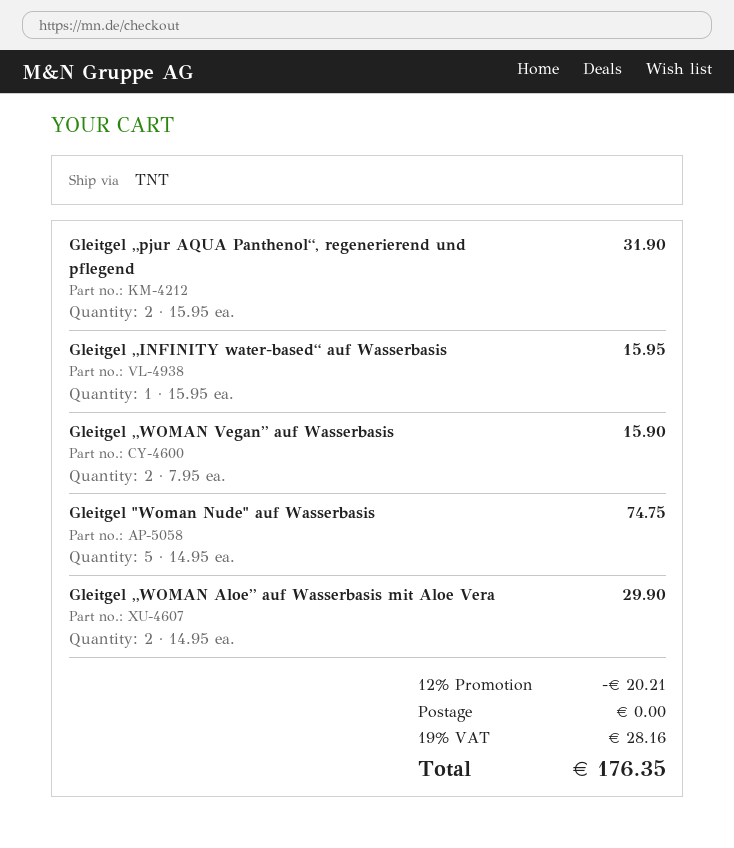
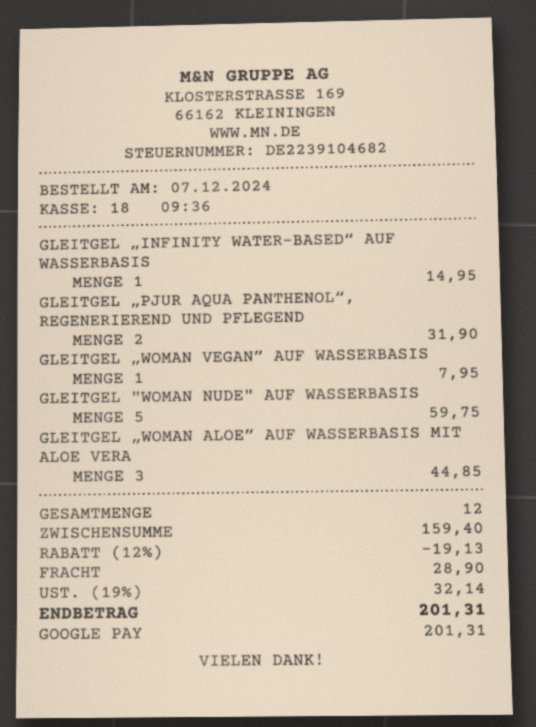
Gleitgel „INFINITY water-based“ auf Wasserbasis: 1 for 15.95 -> 1 for 14.95
Gleitgel „WOMAN Vegan” auf Wasserbasis: 2 for 15.90 -> 1 for 7.95
Gleitgel "Woman Nude" auf Wasserbasis: 5 for 74.75 -> 5 for 59.75
Gleitgel „WOMAN Aloe” auf Wasserbasis mit Aloe Vera: 2 for 29.90 -> 3 for 44.85
discount: 12% = 20.21 -> 12% = 19.13
shipping: 0.00 -> 28.90
tax: 19% = 28.16 -> 19% = 32.14
total: 176.35 -> 201.31

